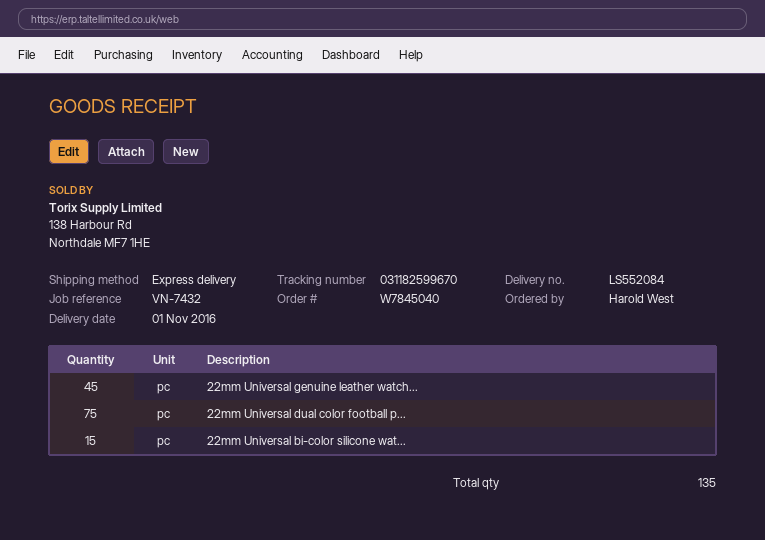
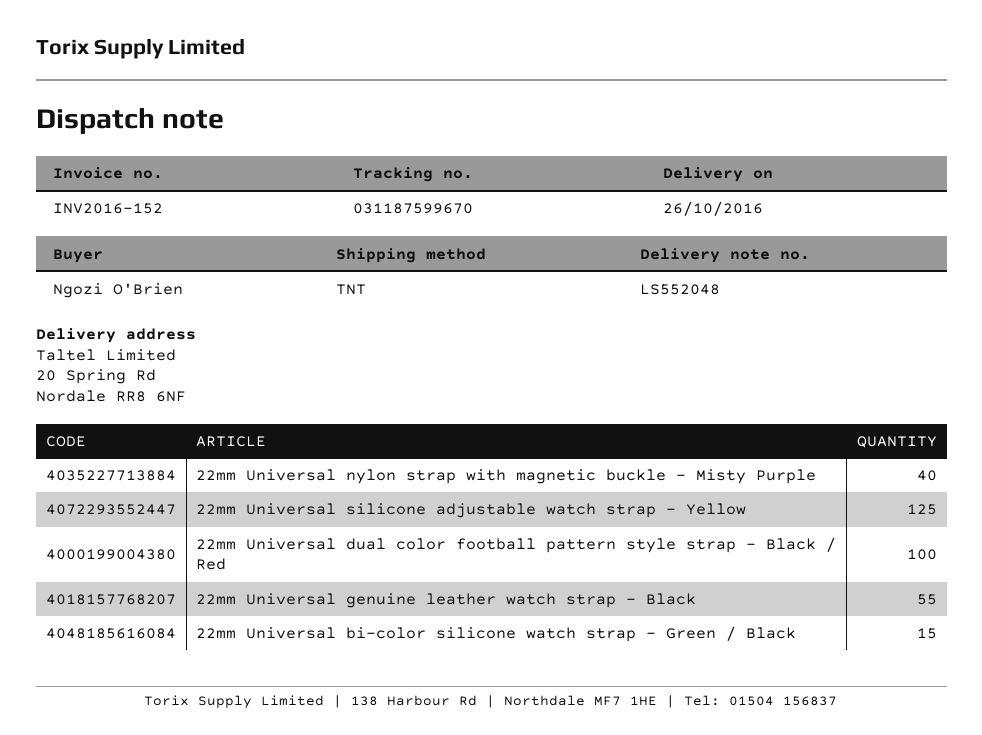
delivery note number: LS552084 -> LS552048
delivery date: 2016-11-01 -> 2016-10-26
ordered by: Harold West -> Ngozi O'Brien
shipping method: express -> TNT
tracking number: 031182599670 -> 031187599670
22mm Universal genuine leather watch...: 45 -> 55
22mm Universal dual color football p...: 75 -> 100
22mm Universal nylon strap with magnetic buckle - Misty Purple: none -> 40
22mm Universal silicone adjustable watch strap - Yellow: none -> 125

